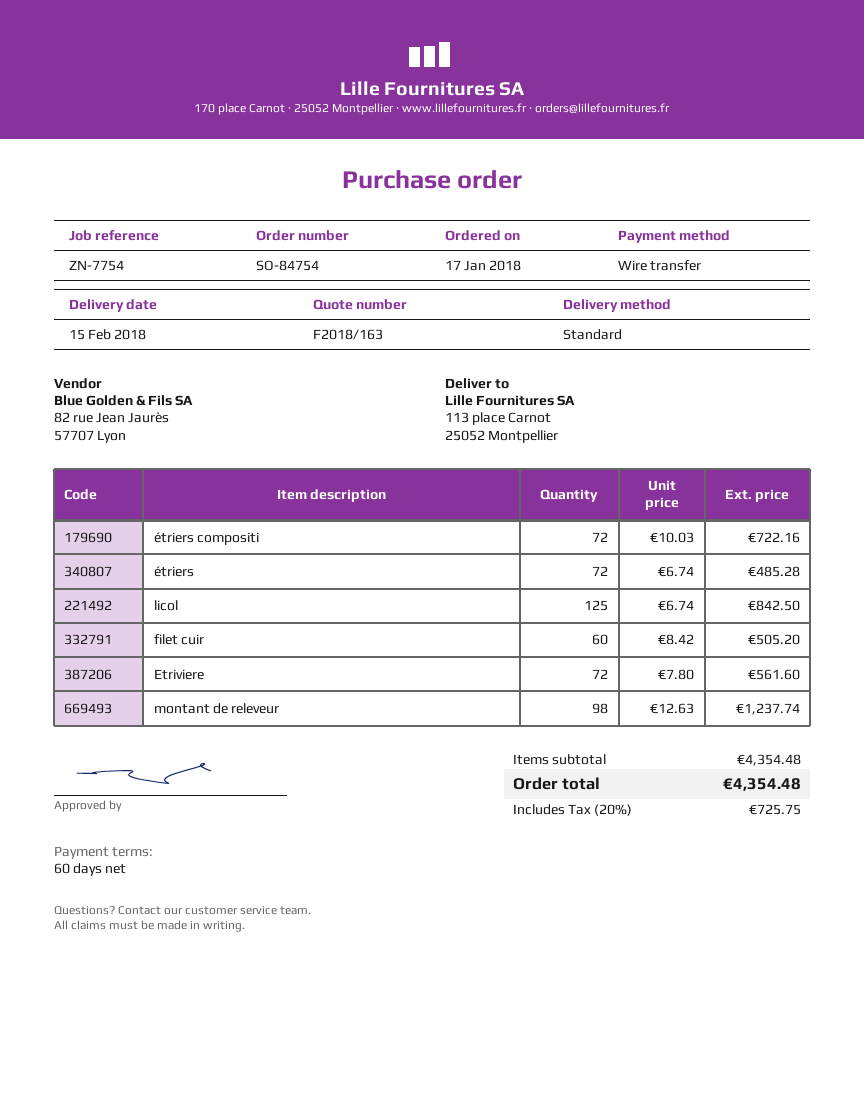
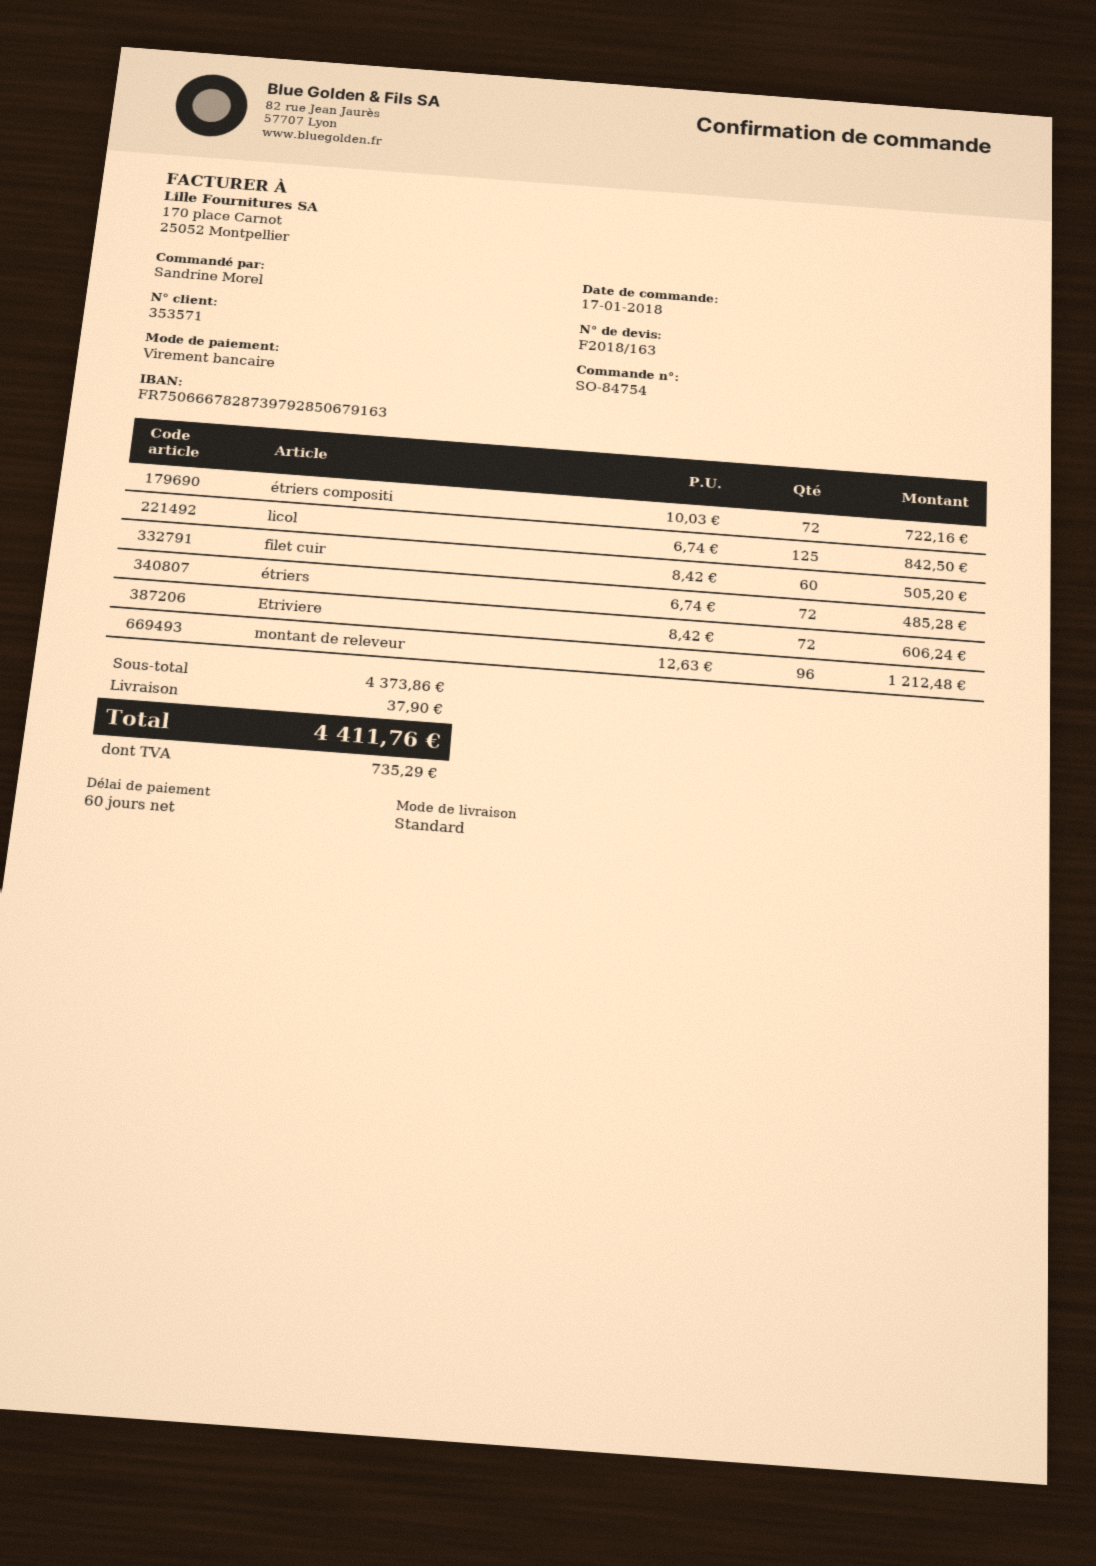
Etriviere: 72 x 7.80 = 561.60 -> 72 x 8.42 = 606.24
montant de releveur: 98 x 12.63 = 1237.74 -> 96 x 12.63 = 1212.48
subtotal: 4354.48 -> 4373.86
shipping: none -> 37.90
tax: 725.75 -> 735.29
total: 4354.48 -> 4411.76

